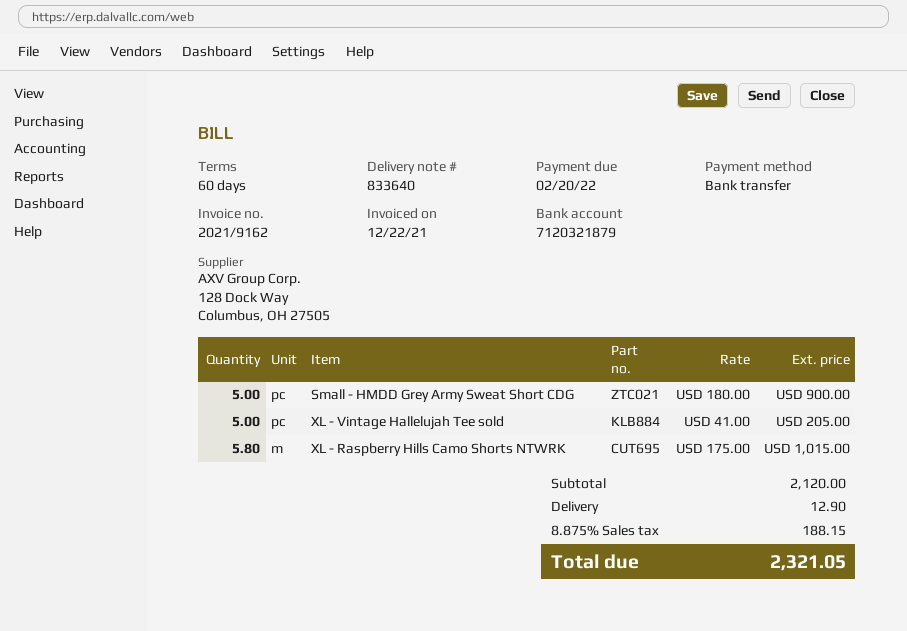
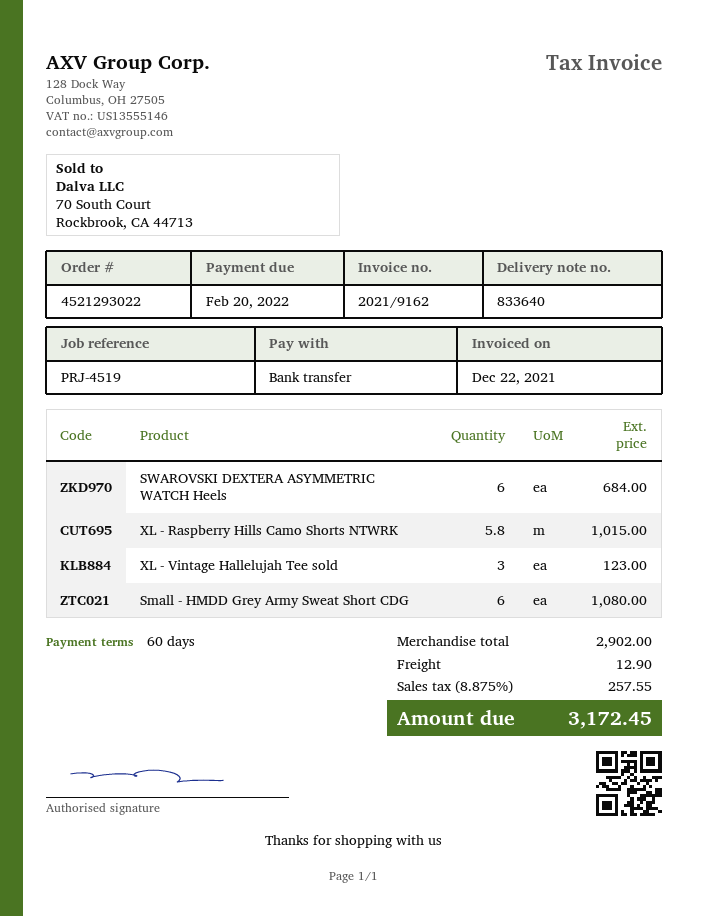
Small - HMDD Grey Army Sweat Short CDG: 5 for 900.00 -> 6 for 1080.00
XL - Vintage Hallelujah Tee sold: 5 for 205.00 -> 3 for 123.00
SWAROVSKI DEXTERA ASYMMETRIC WATCH Heels: none -> 6 for 684.00
subtotal: 2120.00 -> 2902.00
tax: 8.875% = 188.15 -> 8.875% = 257.55
total: 2321.05 -> 3172.45

